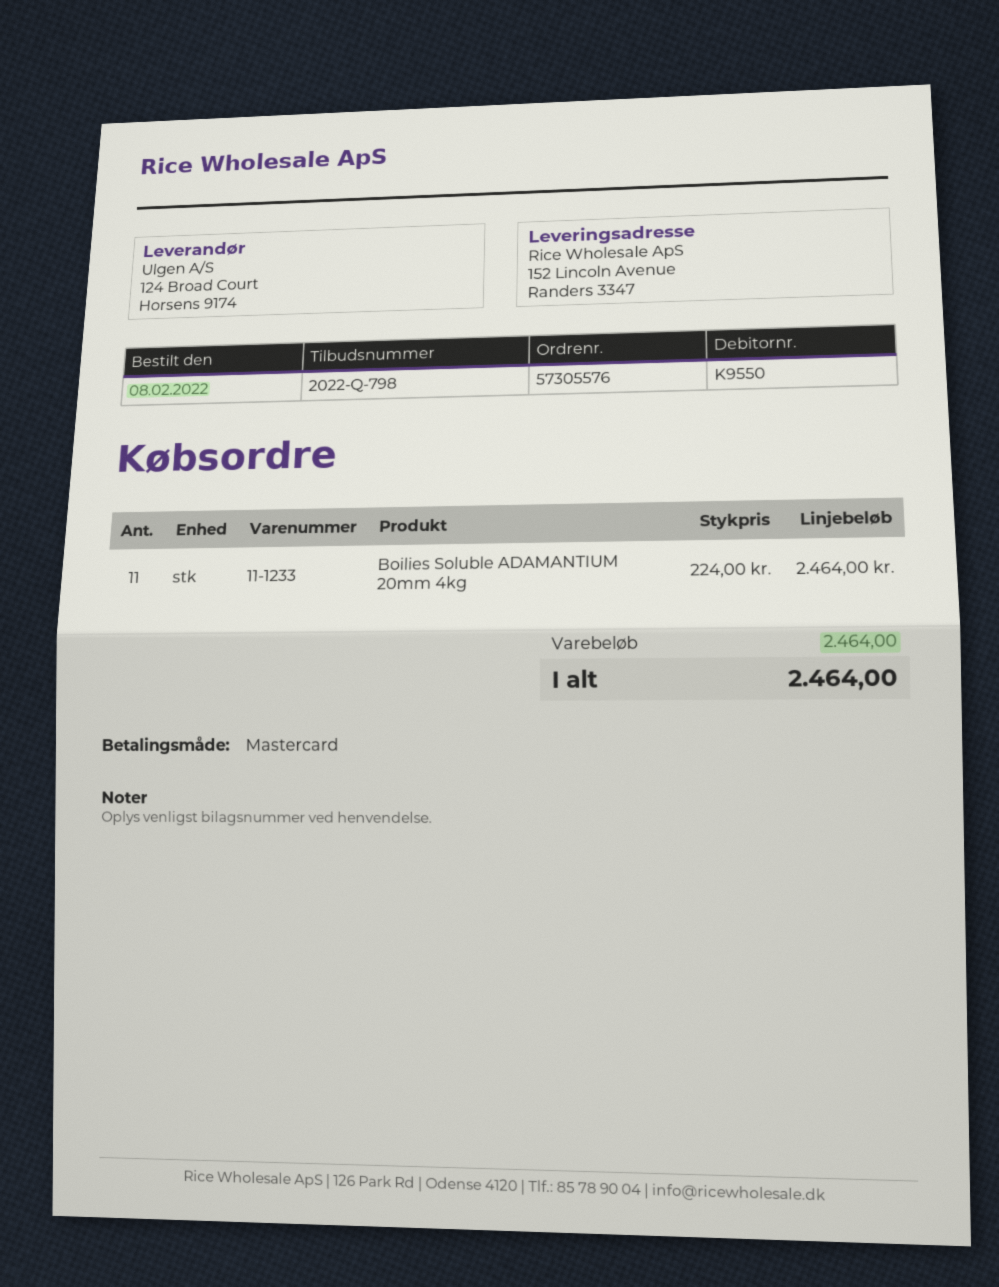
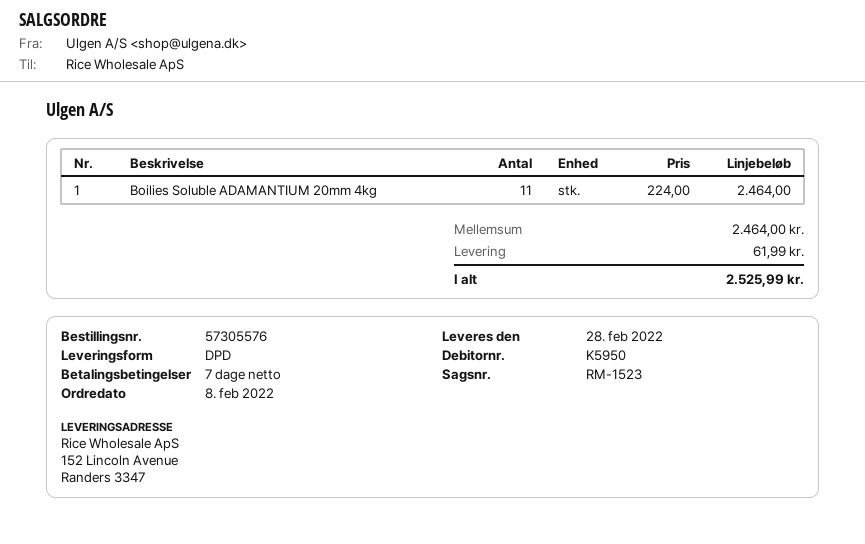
customer number: K9550 -> K5950
shipping: none -> 61.99
total: 2464.00 -> 2525.99

